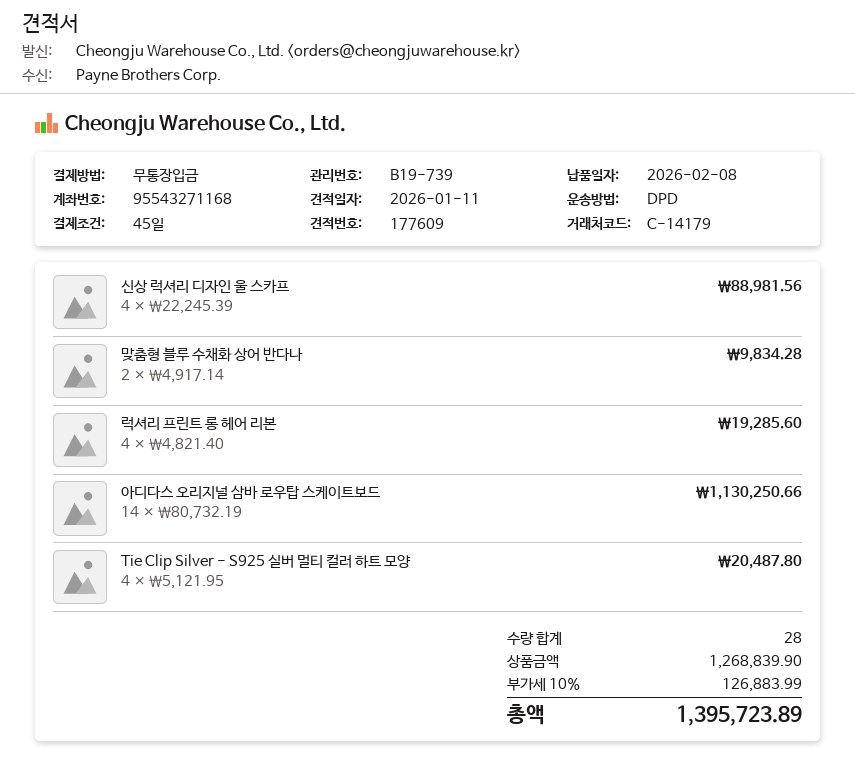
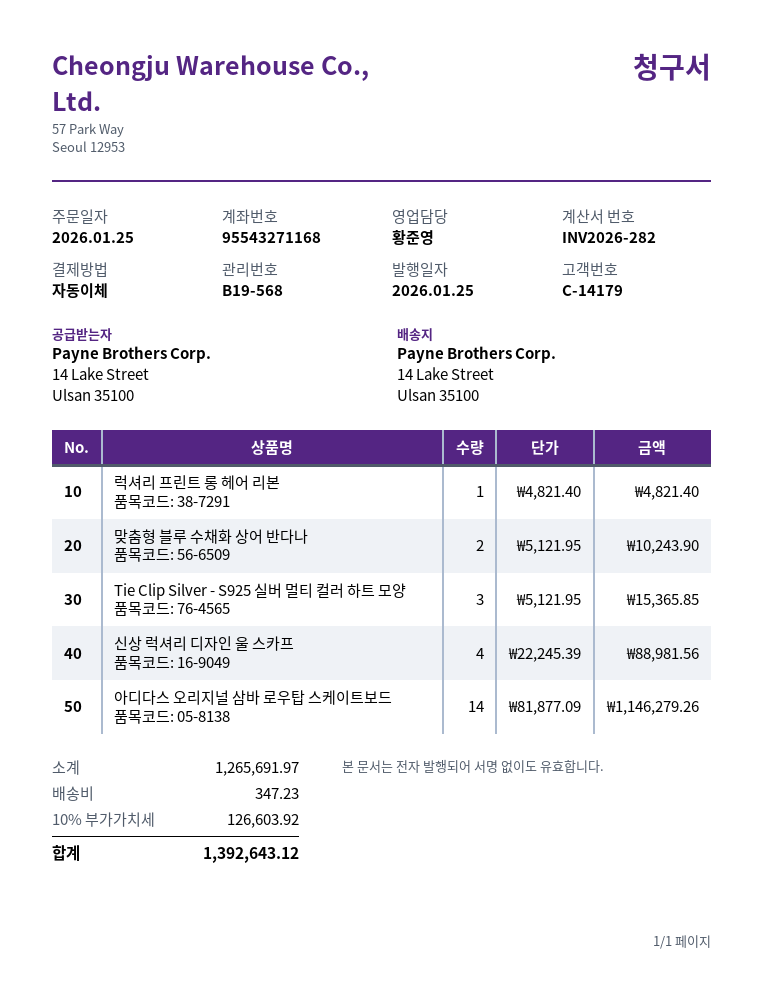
reference: B19-739 -> B19-568
payment method: bank transfer -> direct debit
맞춤형 블루 수채화 상어 반다나: 2 x 4917.14 = 9834.28 -> 2 x 5121.95 = 10243.90
럭셔리 프린트 롱 헤어 리본: 4 x 4821.40 = 19285.60 -> 1 x 4821.40 = 4821.40
아디다스 오리지널 삼바 로우탑 스케이트보드: 14 x 80732.19 = 1130250.66 -> 14 x 81877.09 = 1146279.26
Tie Clip Silver - S925 실버 멀티 컬러 하트 모양: 4 x 5121.95 = 20487.80 -> 3 x 5121.95 = 15365.85
subtotal: 1268839.90 -> 1265691.97
shipping: none -> 347.23
tax: 10% = 126883.99 -> 10% = 126603.92
total: 1395723.89 -> 1392643.12

